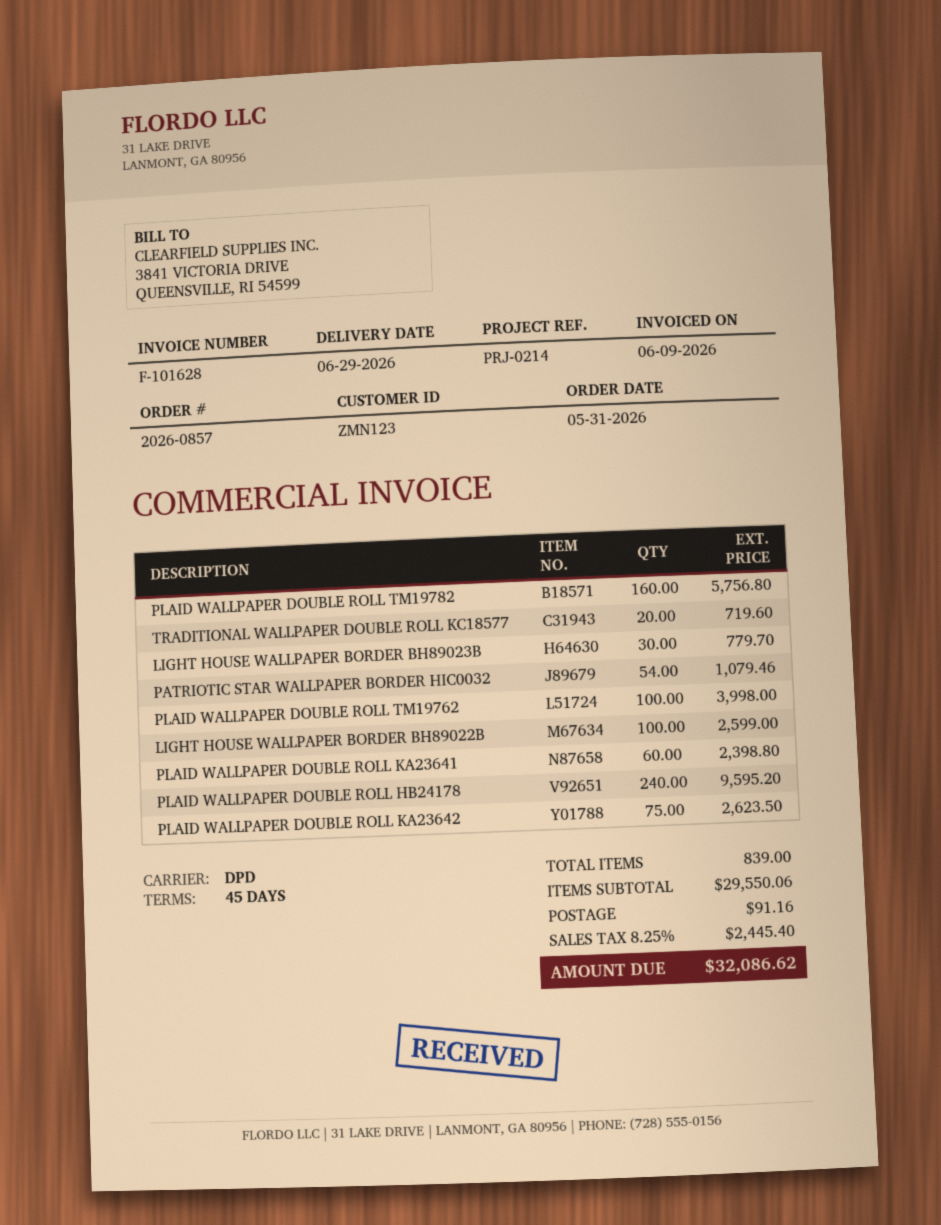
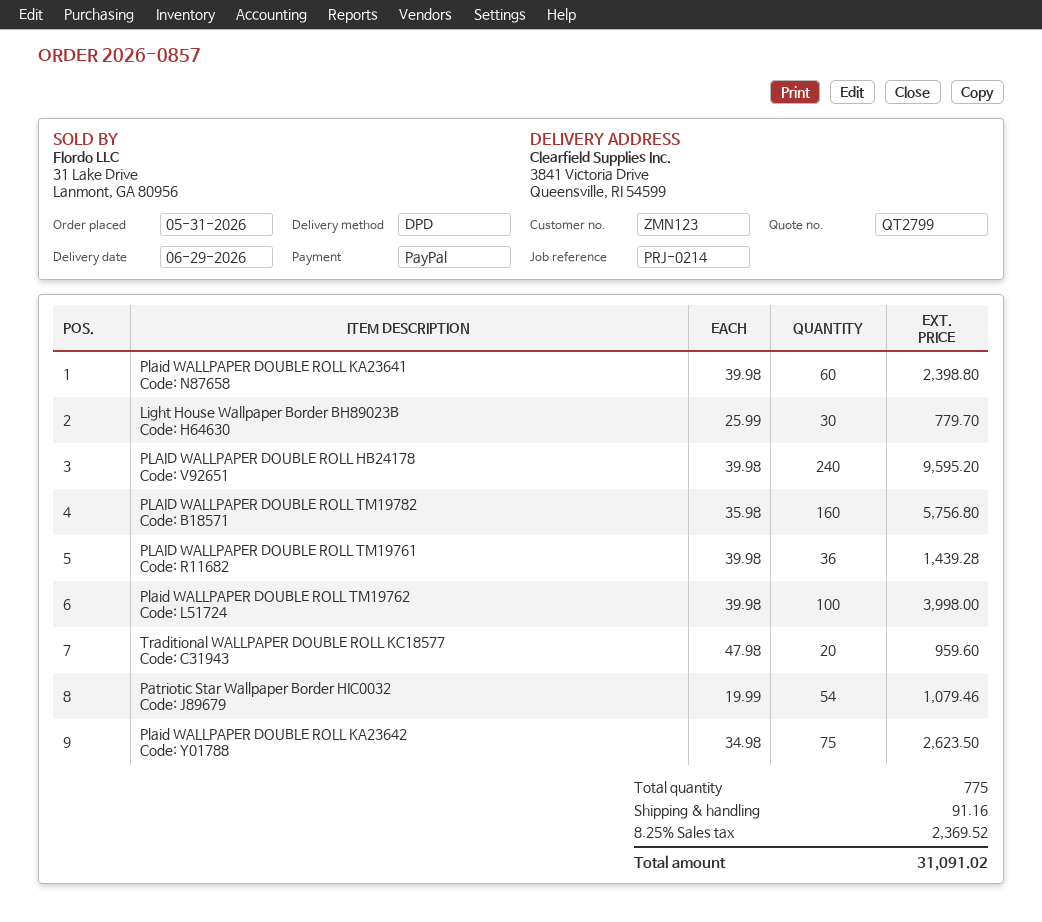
TRADITIONAL WALLPAPER DOUBLE ROLL KC18577: 20 for 719.60 -> 20 for 959.60
LIGHT HOUSE WALLPAPER BORDER BH89022B: 100 for 2599.00 -> none
PLAID WALLPAPER DOUBLE ROLL TM19761: none -> 36 for 1439.28
total quantity: 839 -> 775
tax: 8.25% = 2445.40 -> 8.25% = 2369.52
total: 32086.62 -> 31091.02

